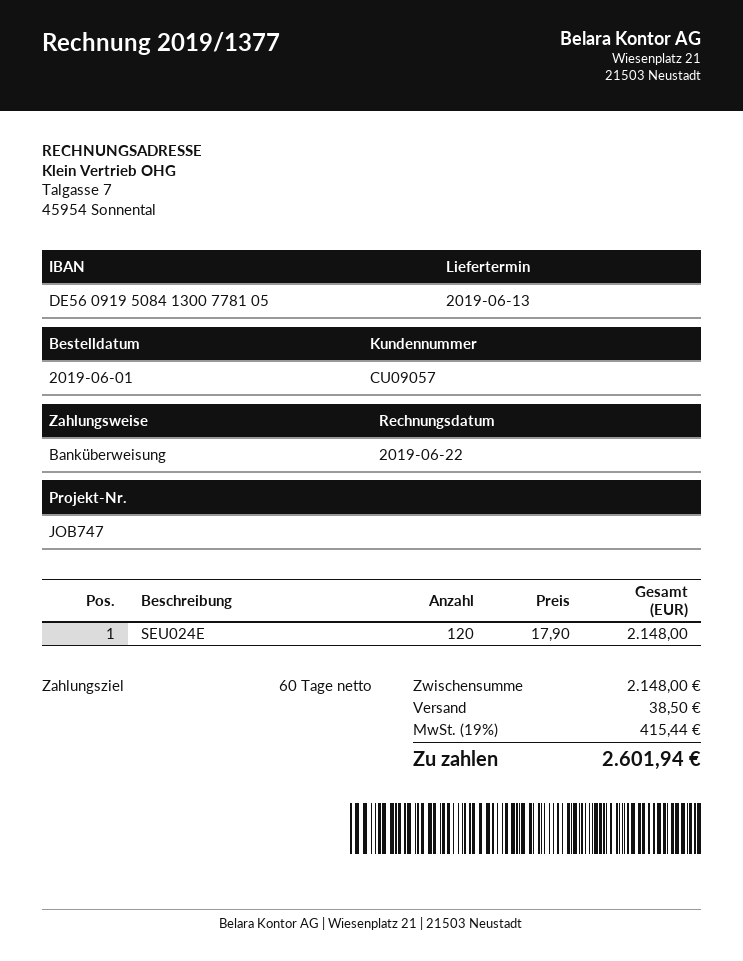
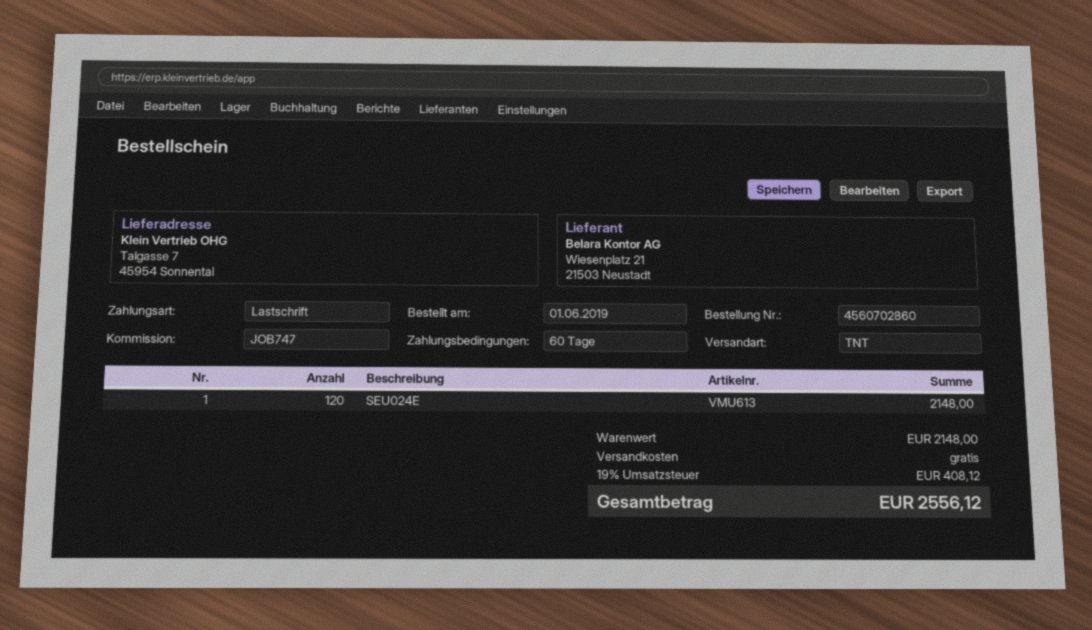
payment method: bank transfer -> direct debit
shipping: 38.50 -> 0.00
tax: 19% = 415.44 -> 19% = 408.12
total: 2601.94 -> 2556.12

